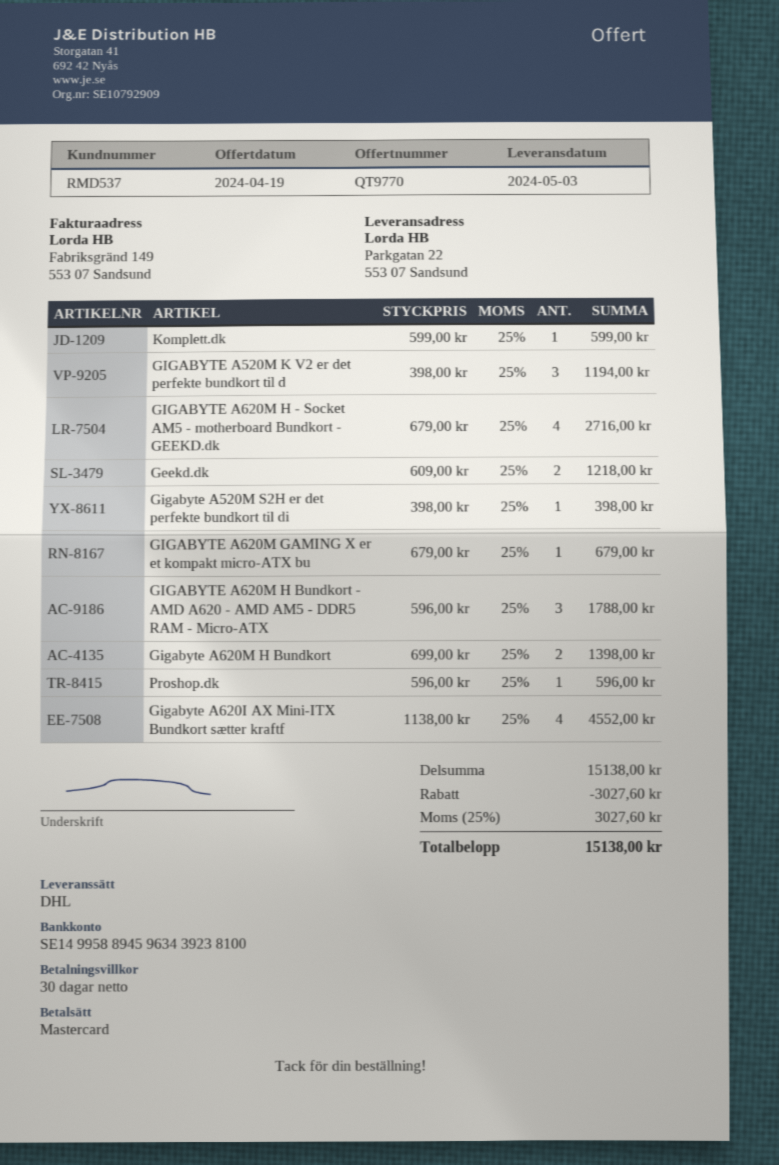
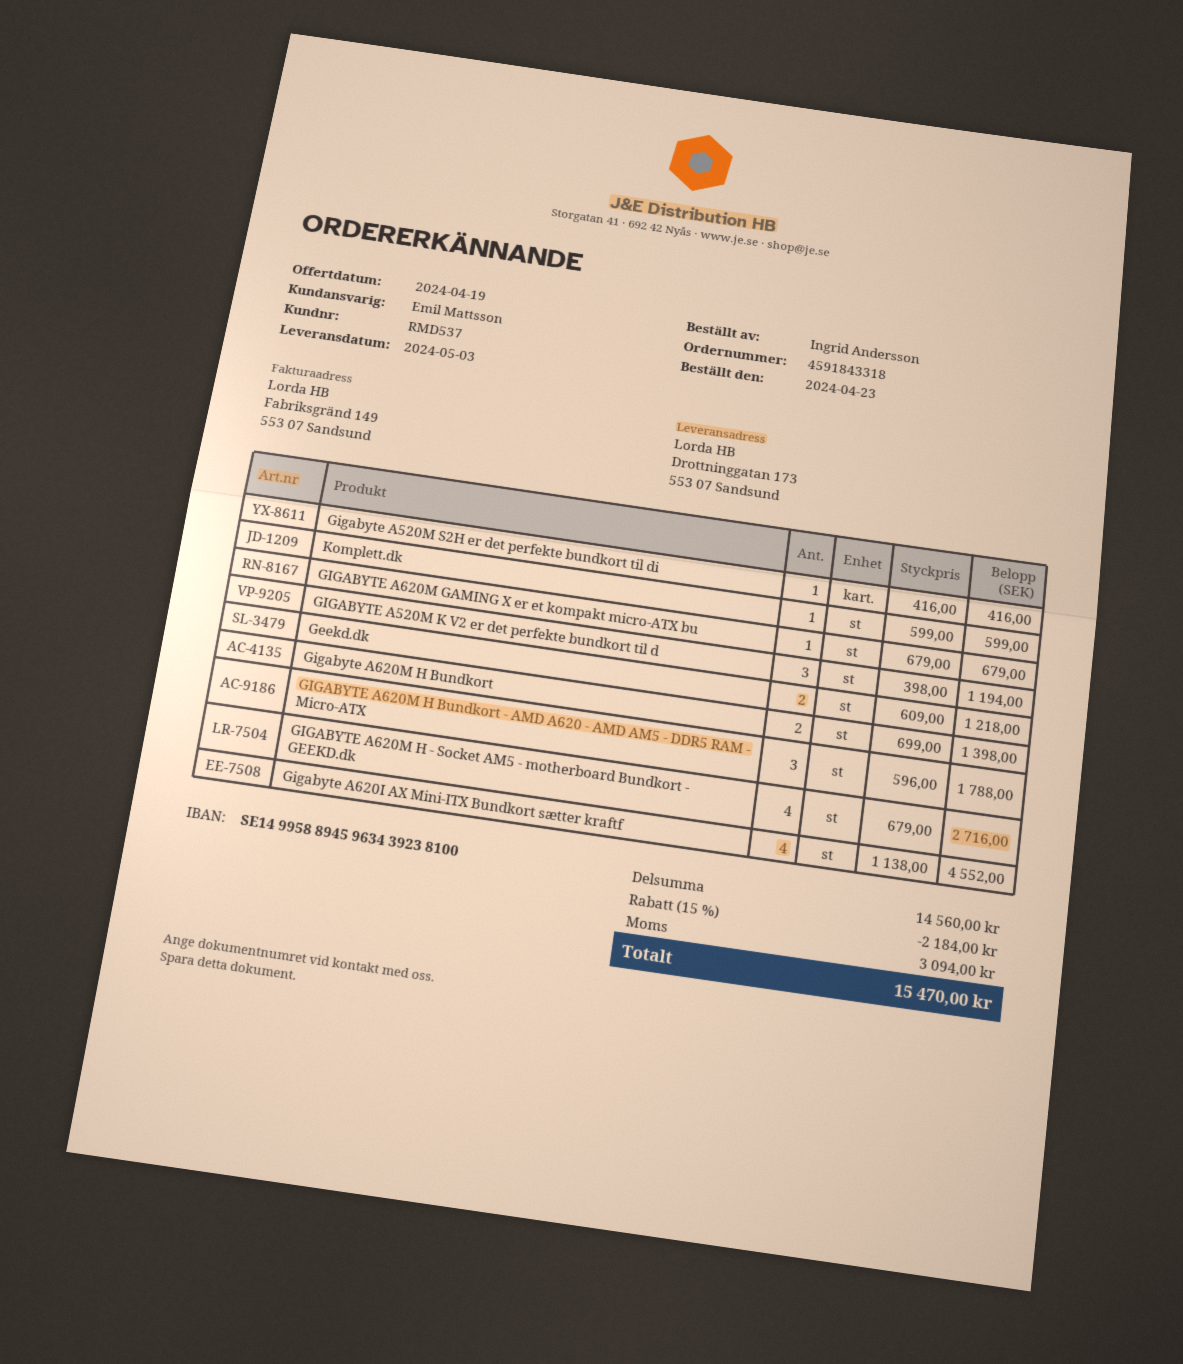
ship to: Parkgatan 22, 553 07 Sandsund -> Drottninggatan 173, 553 07 Sandsund
Gigabyte A520M S2H er det perfekte bundkort til di: 1 x 398.00 = 398.00 -> 1 x 416.00 = 416.00
Proshop.dk: 1 x 596.00 = 596.00 -> none
subtotal: 15138.00 -> 14560.00
discount: 3027.60 -> 2184.00
tax: 3027.60 -> 3094.00
total: 15138.00 -> 15470.00

